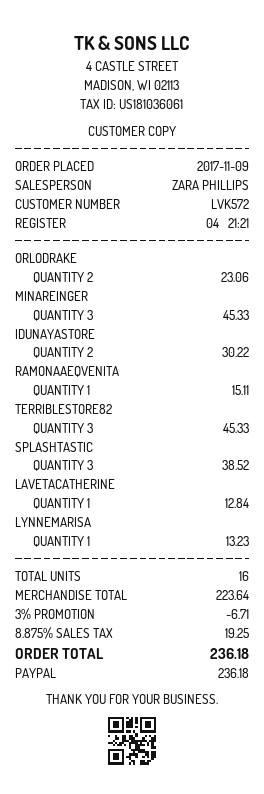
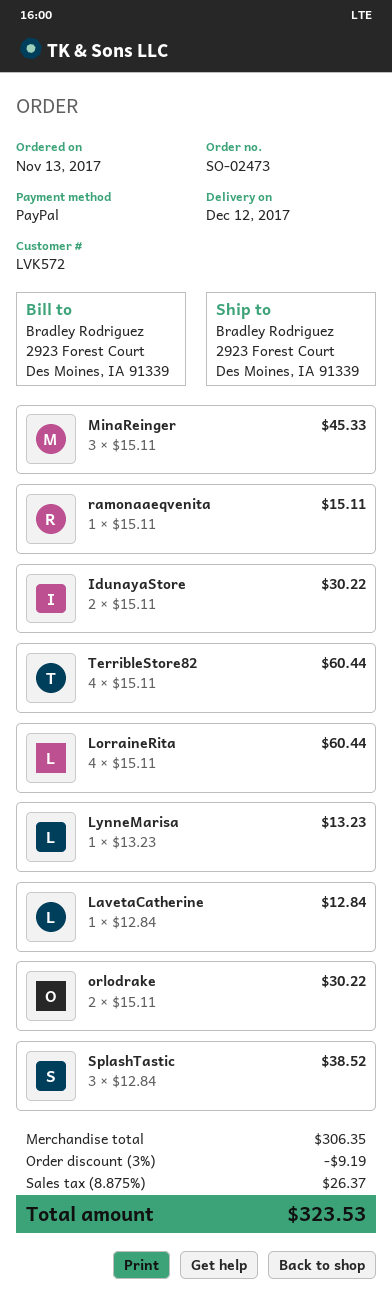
order date: 2017-11-09 -> 2017-11-13
ORLODRAKE: 2 for 23.06 -> 2 for 30.22
TERRIBLESTORE82: 3 for 45.33 -> 4 for 60.44
LorraineRita: none -> 4 for 60.44
subtotal: 223.64 -> 306.35
discount: 3% = 6.71 -> 3% = 9.19
tax: 8.875% = 19.25 -> 8.875% = 26.37
total: 236.18 -> 323.53

